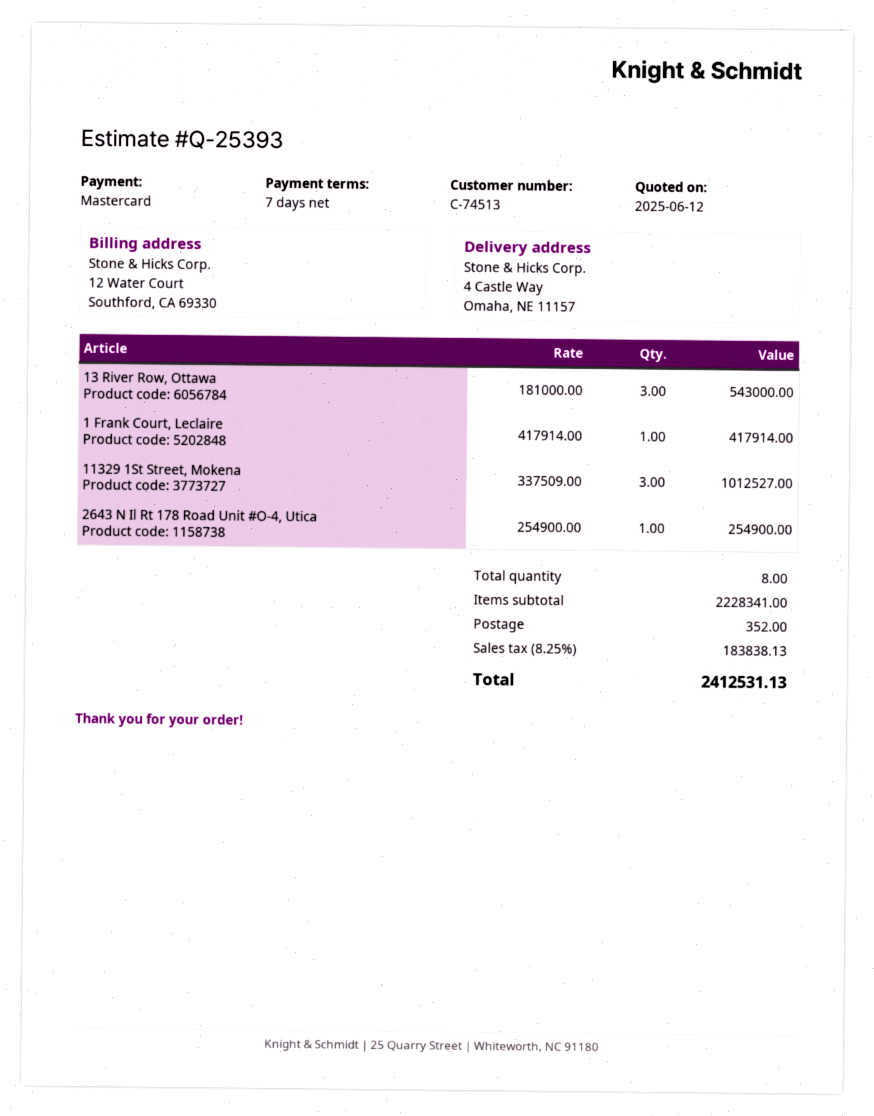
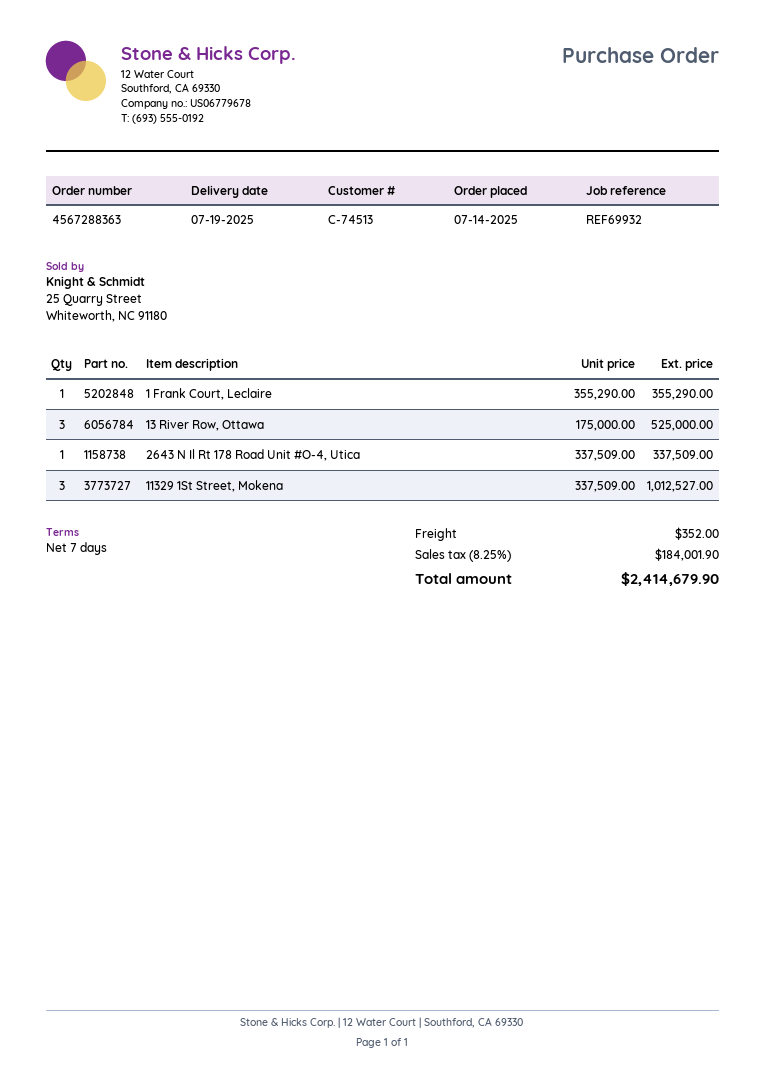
13 River Row, Ottawa: 3 x 181000.00 = 543000.00 -> 3 x 175000.00 = 525000.00
1 Frank Court, Leclaire: 1 x 417914.00 = 417914.00 -> 1 x 355290.00 = 355290.00
2643 N Il Rt 178 Road Unit #O-4, Utica: 1 x 254900.00 = 254900.00 -> 1 x 337509.00 = 337509.00
tax: 8.25% = 183838.13 -> 8.25% = 184001.90
total: 2412531.13 -> 2414679.90

